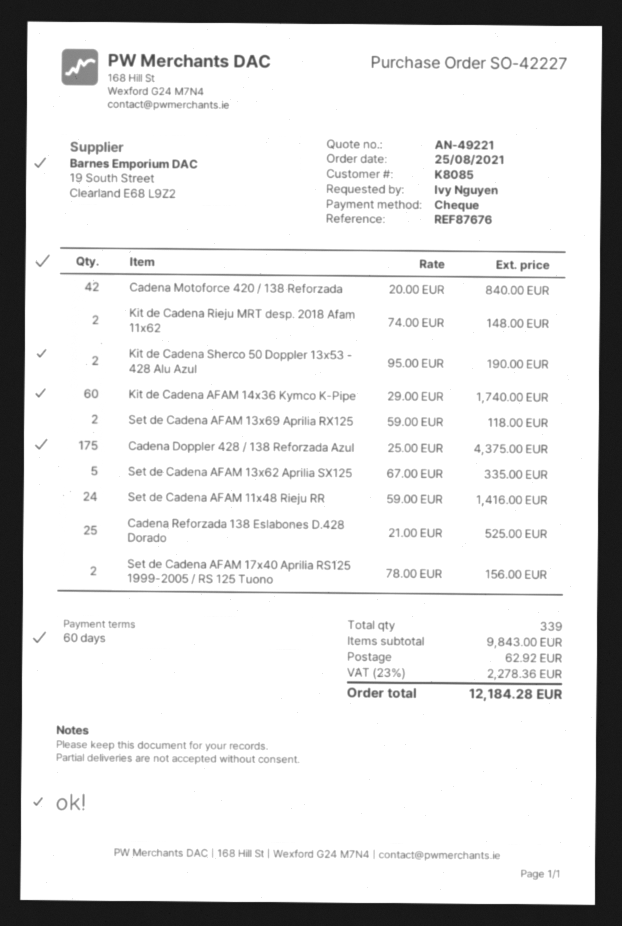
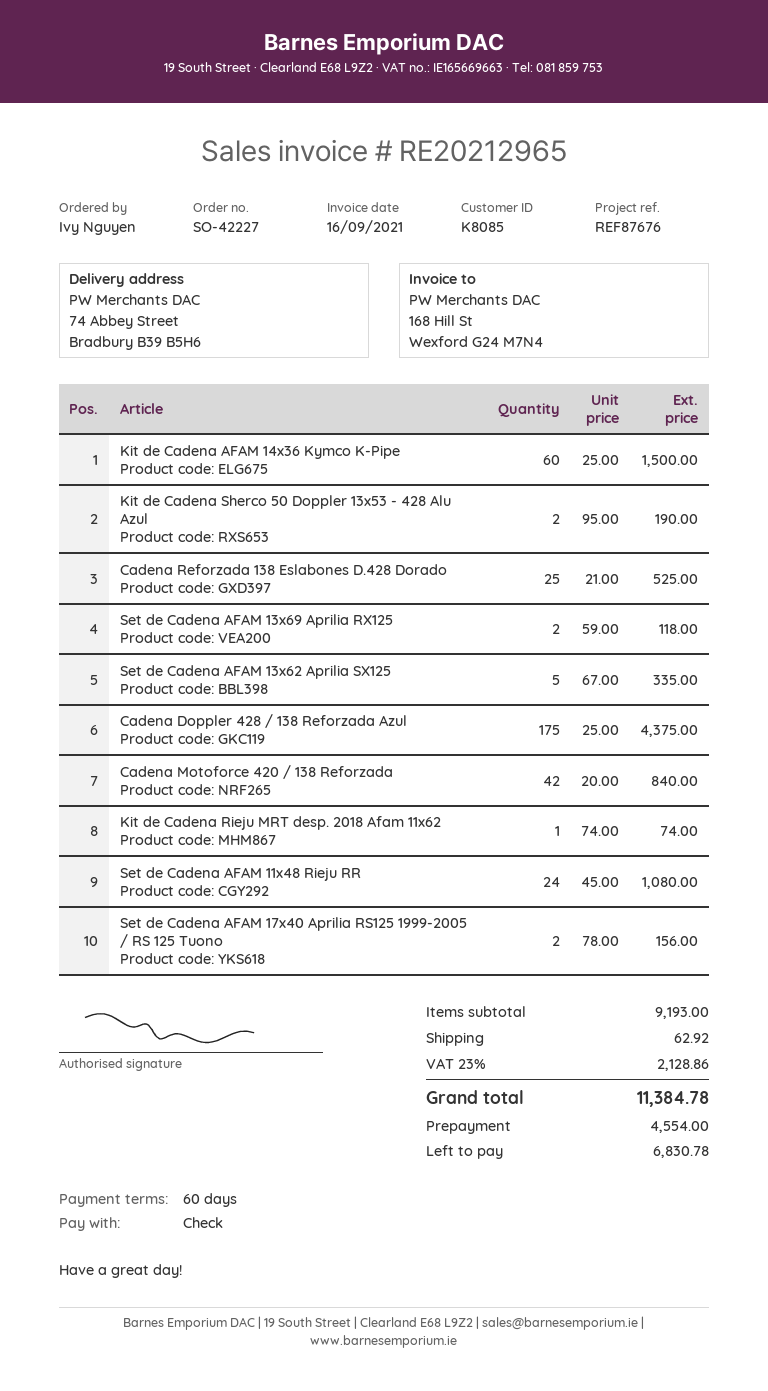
Kit de Cadena Rieju MRT desp. 2018 Afam 11x62: 2 x 74.00 = 148.00 -> 1 x 74.00 = 74.00
Kit de Cadena AFAM 14x36 Kymco K-Pipe: 60 x 29.00 = 1740.00 -> 60 x 25.00 = 1500.00
Set de Cadena AFAM 11x48 Rieju RR: 24 x 59.00 = 1416.00 -> 24 x 45.00 = 1080.00
subtotal: 9843.00 -> 9193.00
tax: 23% = 2278.36 -> 23% = 2128.86
total: 12184.28 -> 11384.78

